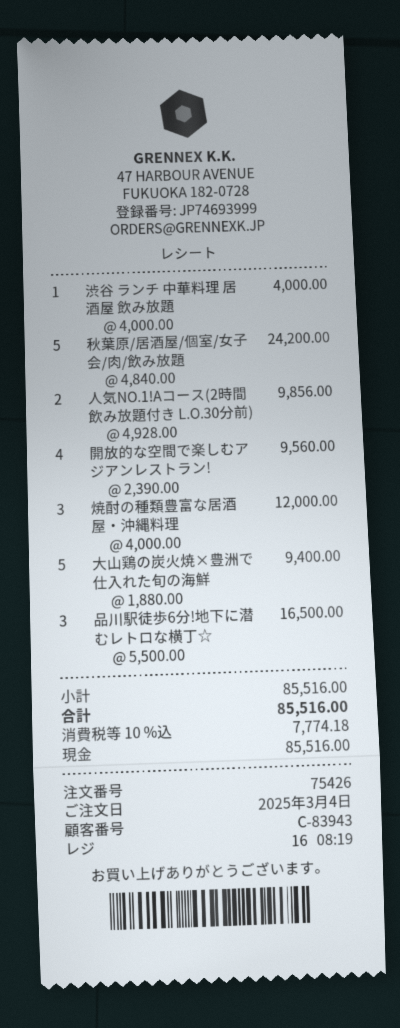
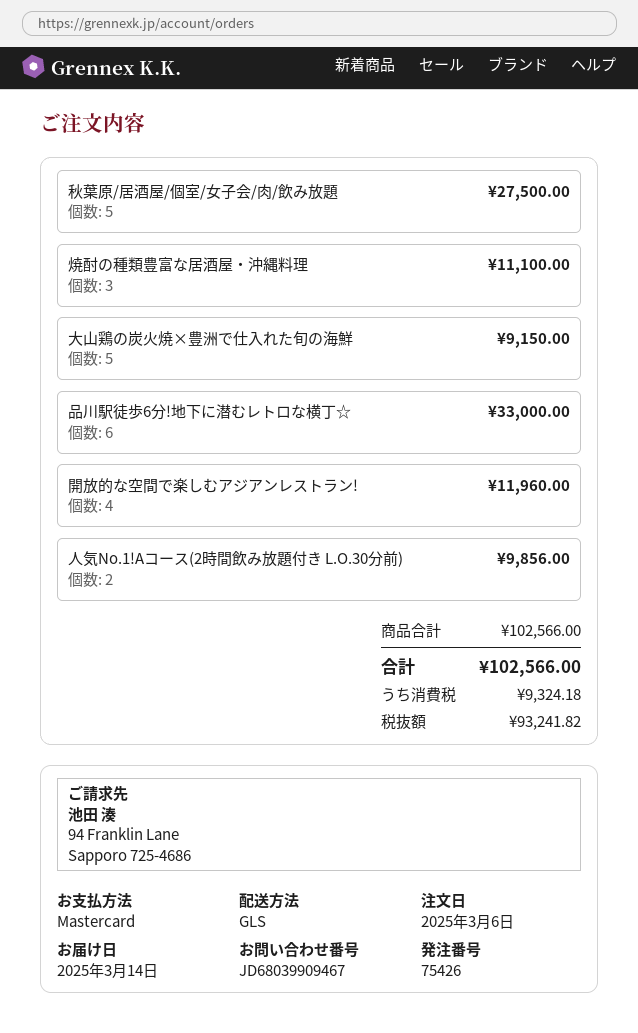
order date: 2025-03-04 -> 2025-03-06
payment method: cash -> Mastercard
渋谷 ランチ 中華料理 居酒屋 飲み放題: 1 for 4000.00 -> none
秋葉原/居酒屋/個室/女子会/肉/飲み放題: 5 for 24200.00 -> 5 for 27500.00
開放的な空間で楽しむアジアンレストラン!: 4 for 9560.00 -> 4 for 11960.00
焼酎の種類豊富な居酒屋・沖縄料理: 3 for 12000.00 -> 3 for 11100.00
大山鶏の炭火焼×豊洲で仕入れた旬の海鮮: 5 for 9400.00 -> 5 for 9150.00
品川駅徒歩6分!地下に潜むレトロな横丁☆: 3 for 16500.00 -> 6 for 33000.00
subtotal: 85516.00 -> 102566.00
tax: 7774.18 -> 9324.18
total: 85516.00 -> 102566.00

